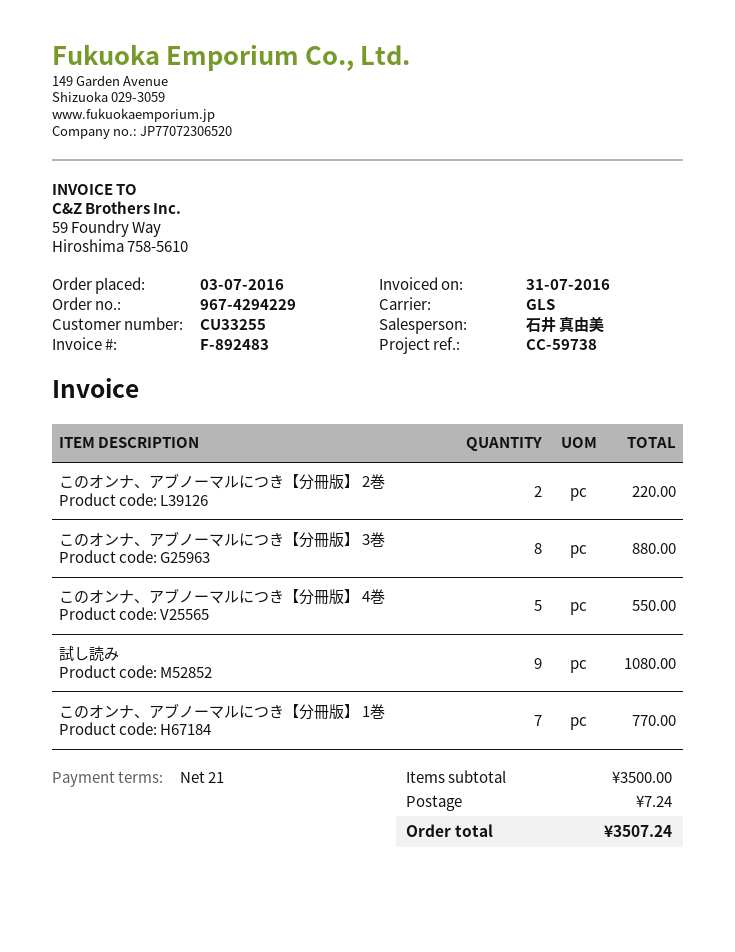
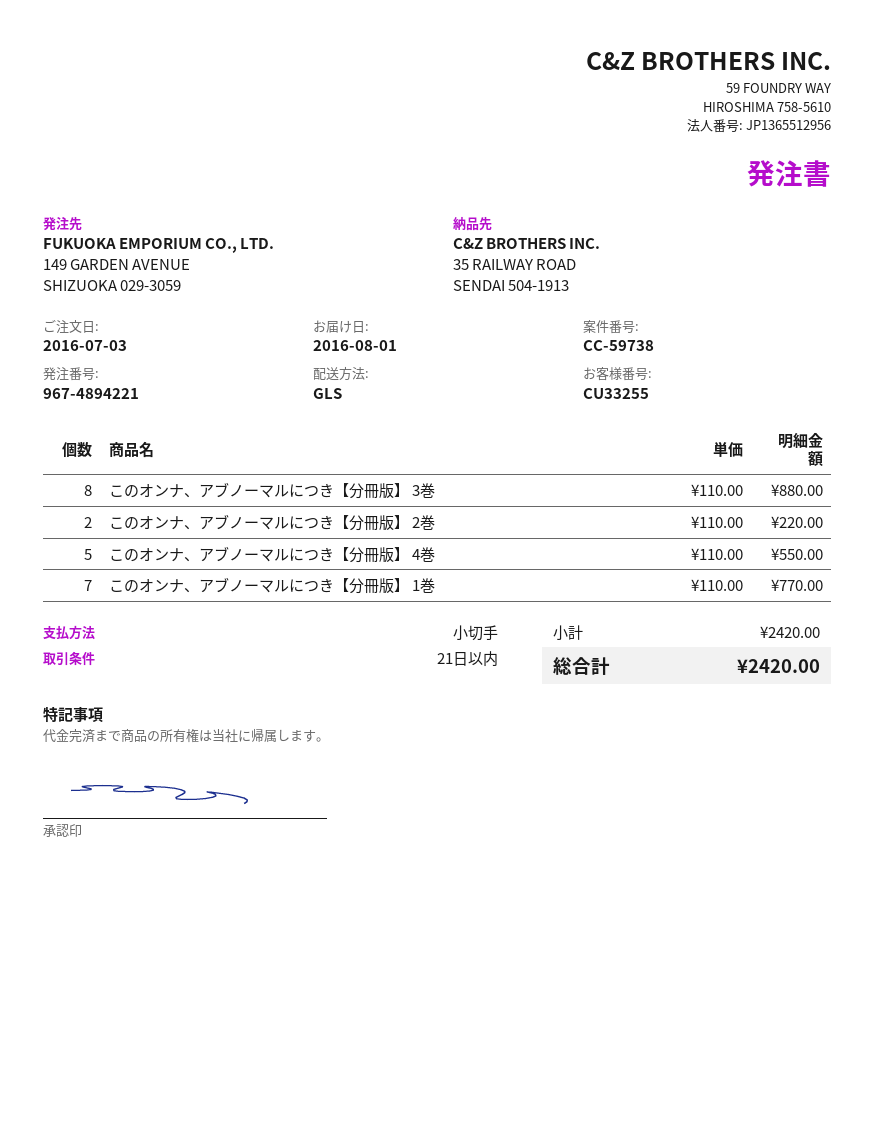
order number: 967-4294229 -> 967-4894221
試し読み: 9 for 1080.00 -> none
subtotal: 3500.00 -> 2420.00
shipping: 7.24 -> none
total: 3507.24 -> 2420.00

